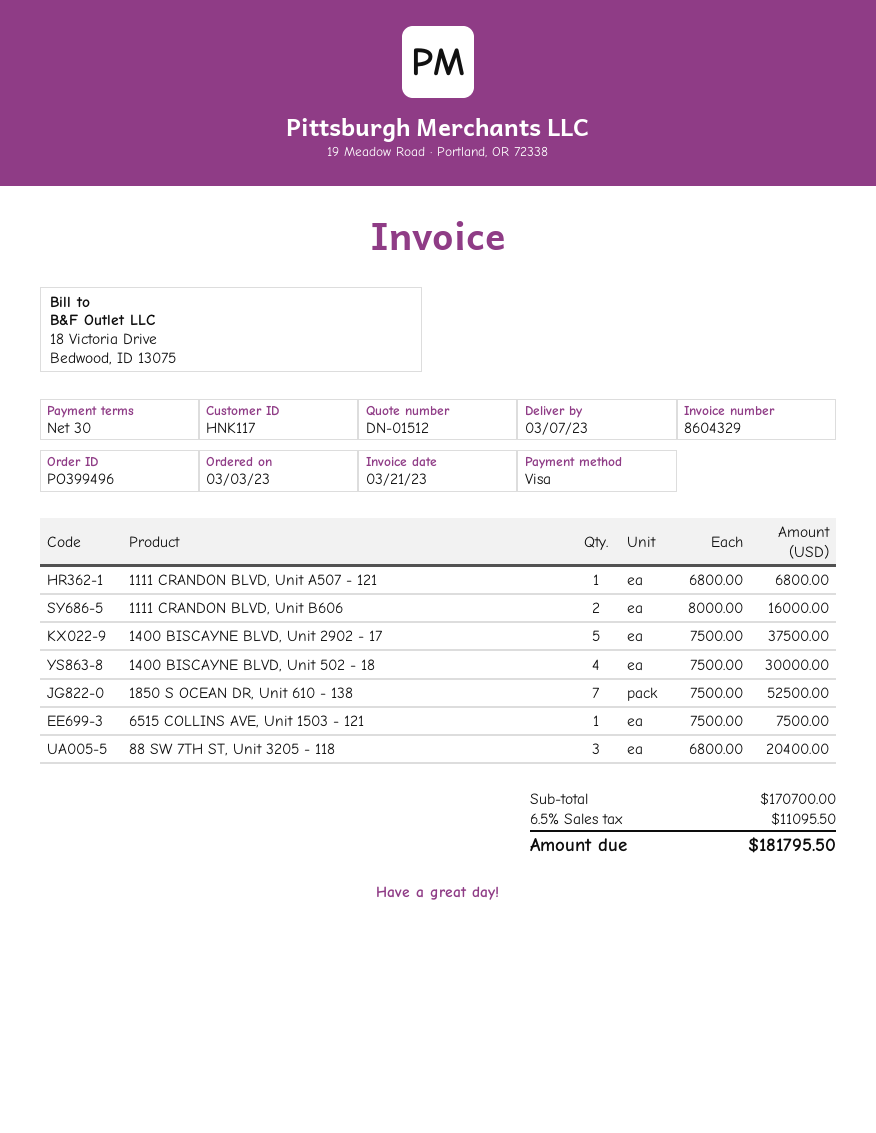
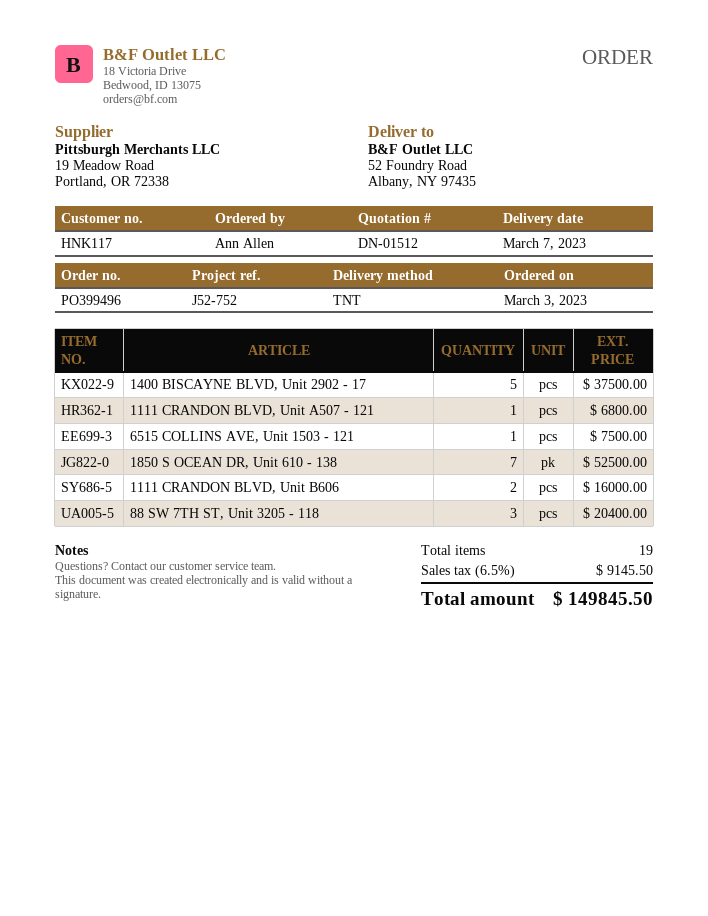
1400 BISCAYNE BLVD, Unit 502 - 18: 4 for 30000.00 -> none
tax: 6.5% = 11095.50 -> 6.5% = 9145.50
total: 181795.50 -> 149845.50

